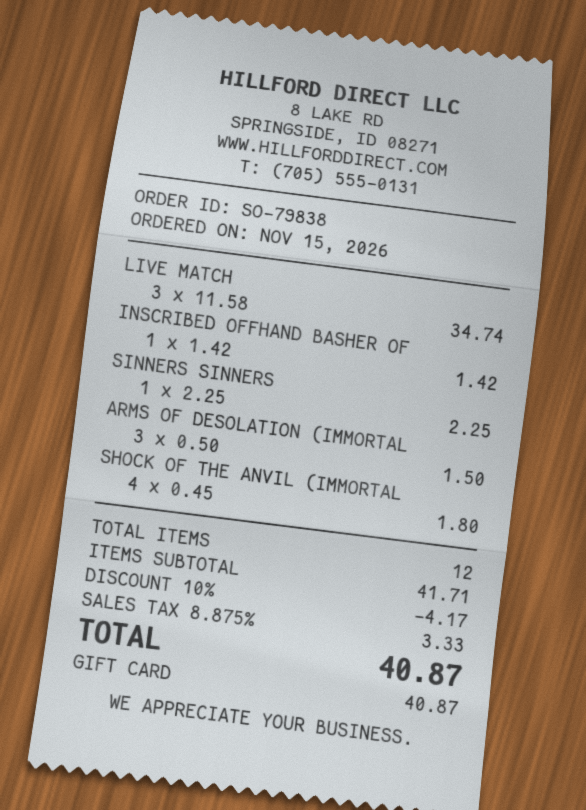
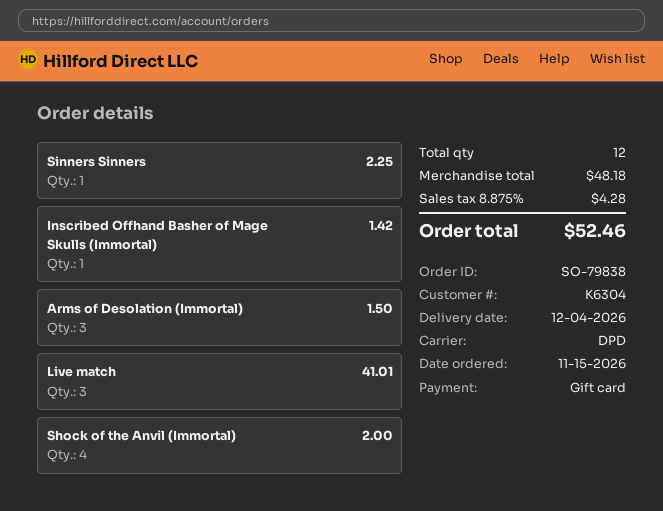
LIVE MATCH: 3 for 34.74 -> 3 for 41.01
SHOCK OF THE ANVIL (IMMORTAL: 4 for 1.80 -> 4 for 2.00
subtotal: 41.71 -> 48.18
discount: 10% = 4.17 -> none
tax: 8.875% = 3.33 -> 8.875% = 4.28
total: 40.87 -> 52.46

